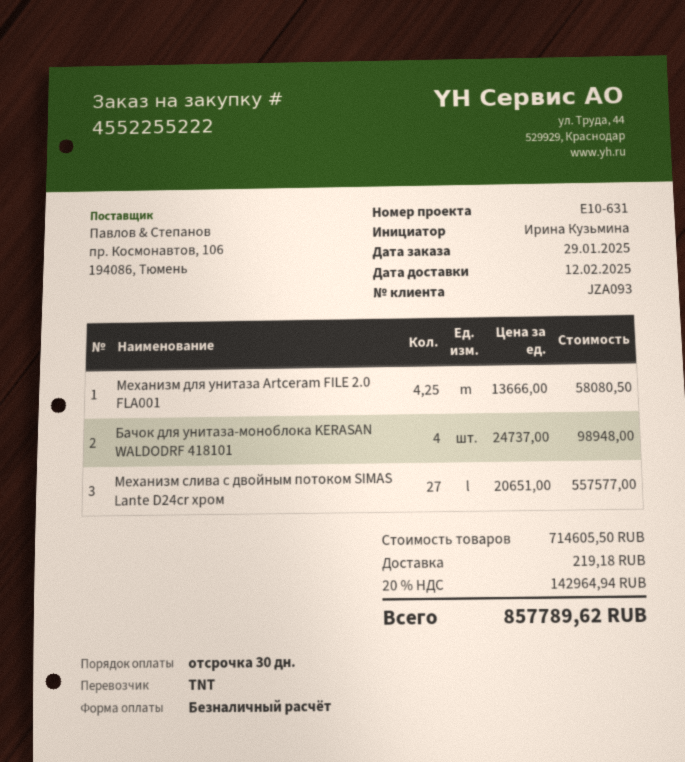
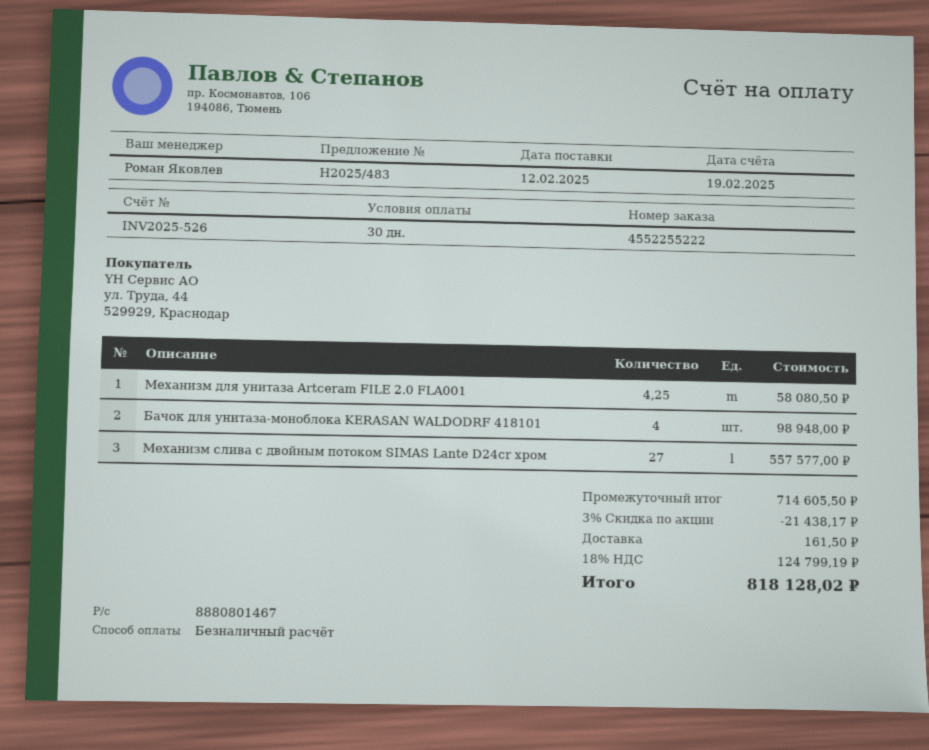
discount: none -> 3% = 21438.17
shipping: 219.18 -> 161.50
tax: 20% = 142964.94 -> 18% = 124799.19
total: 857789.62 -> 818128.02

